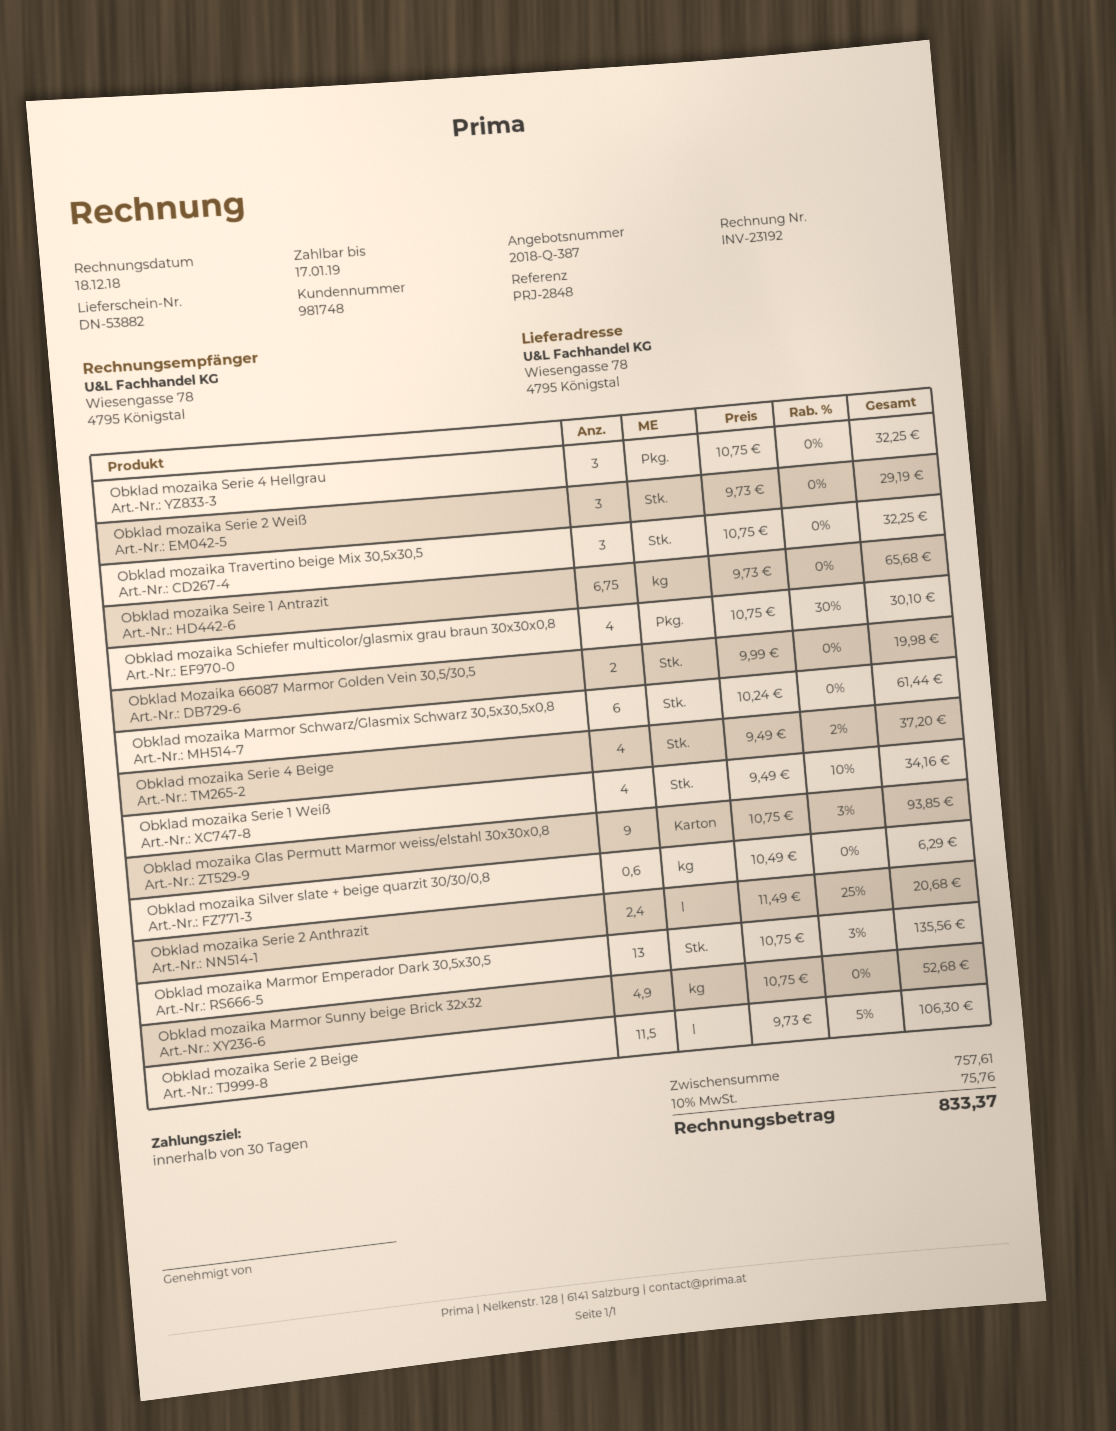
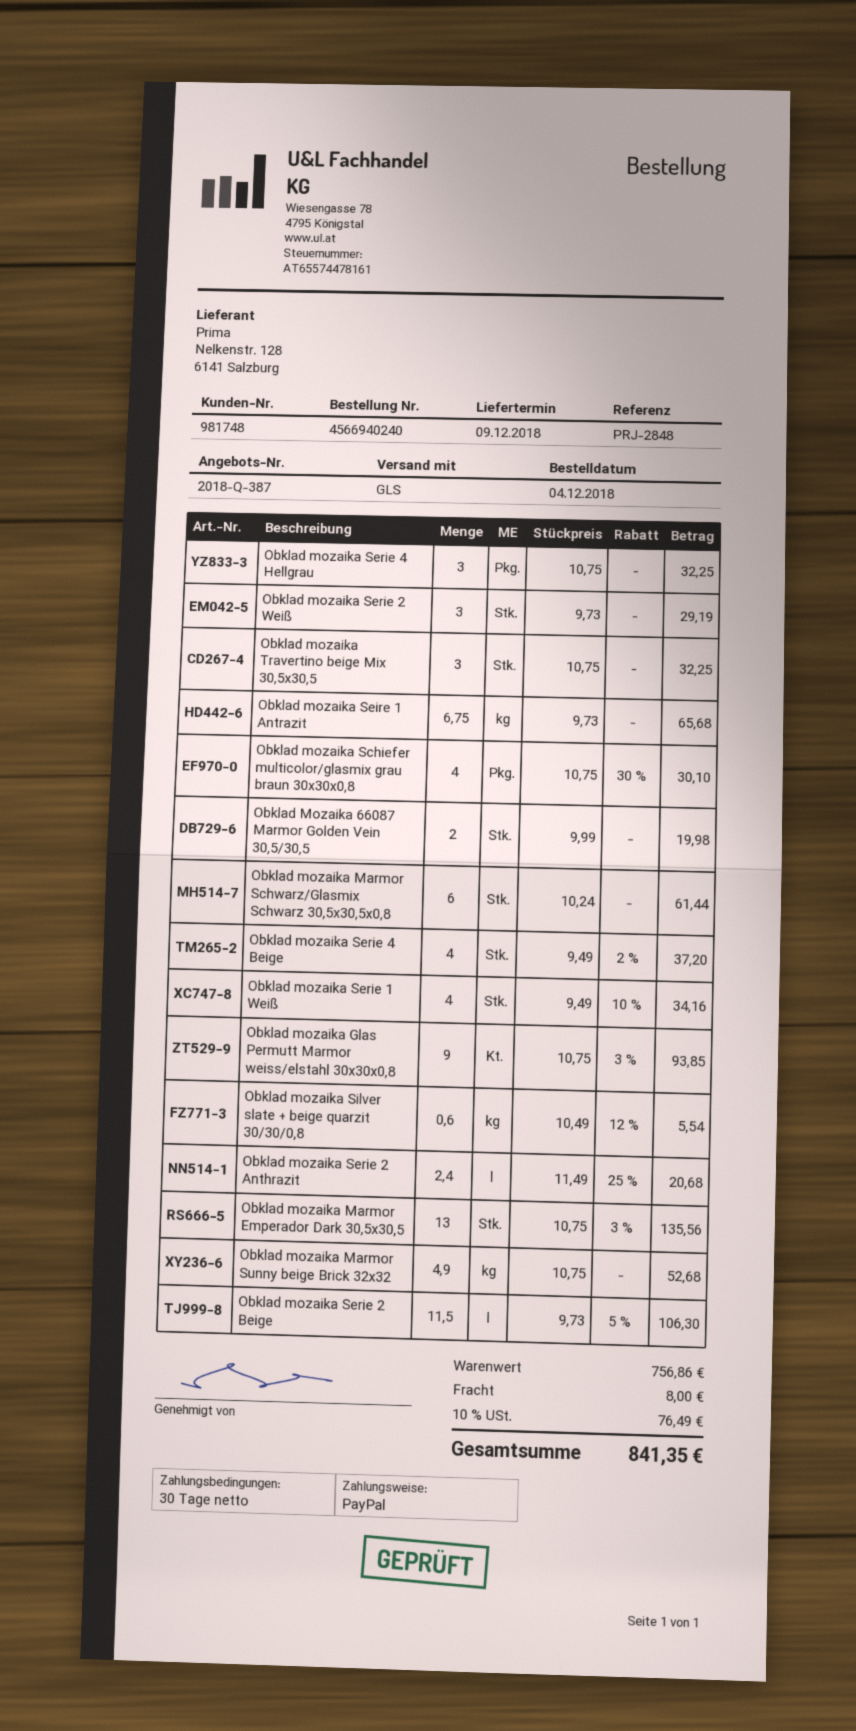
Obklad mozaika Silver slate + beige quarzit 30/30/0,8: 0.6 x 10.49 = 6.29 -> 0.6 x 10.49 - 12% = 5.54
subtotal: 757.61 -> 756.86
shipping: none -> 8.00
tax: 10% = 75.76 -> 10% = 76.49
total: 833.37 -> 841.35

